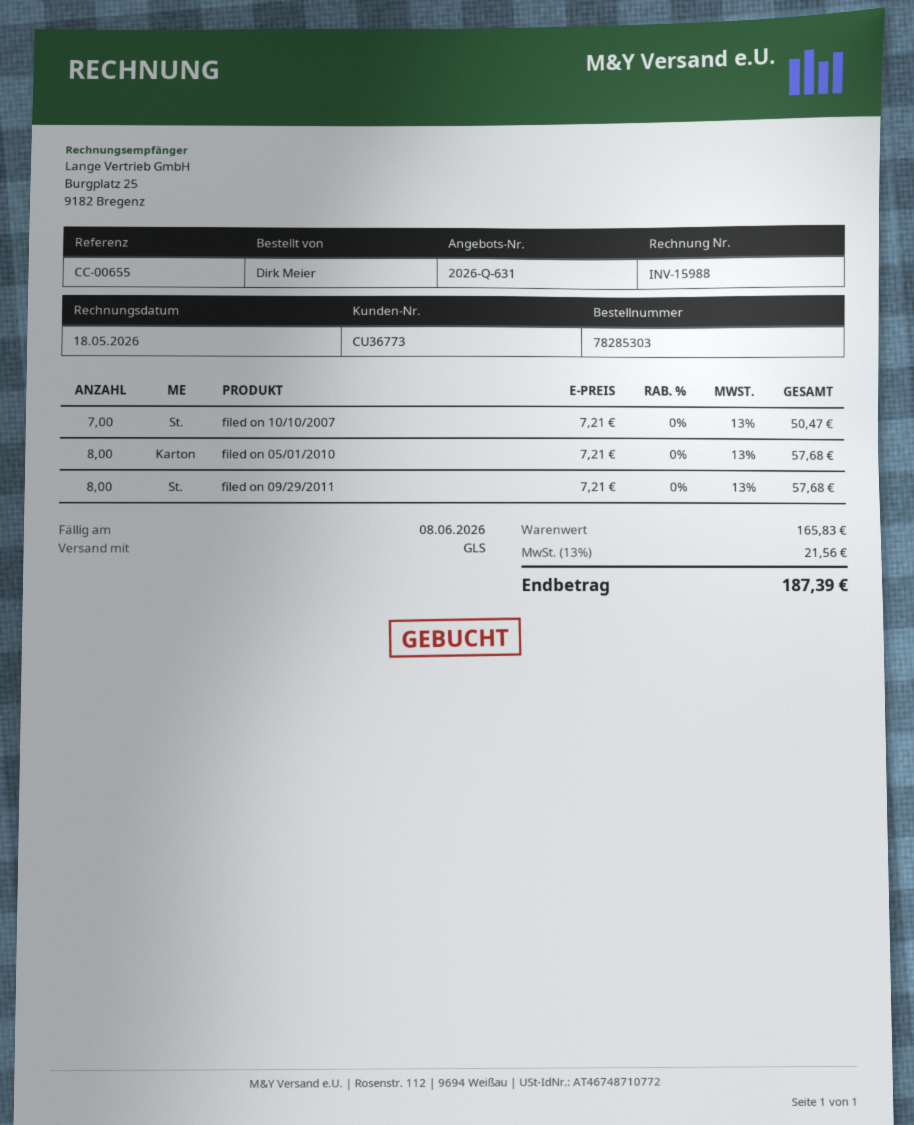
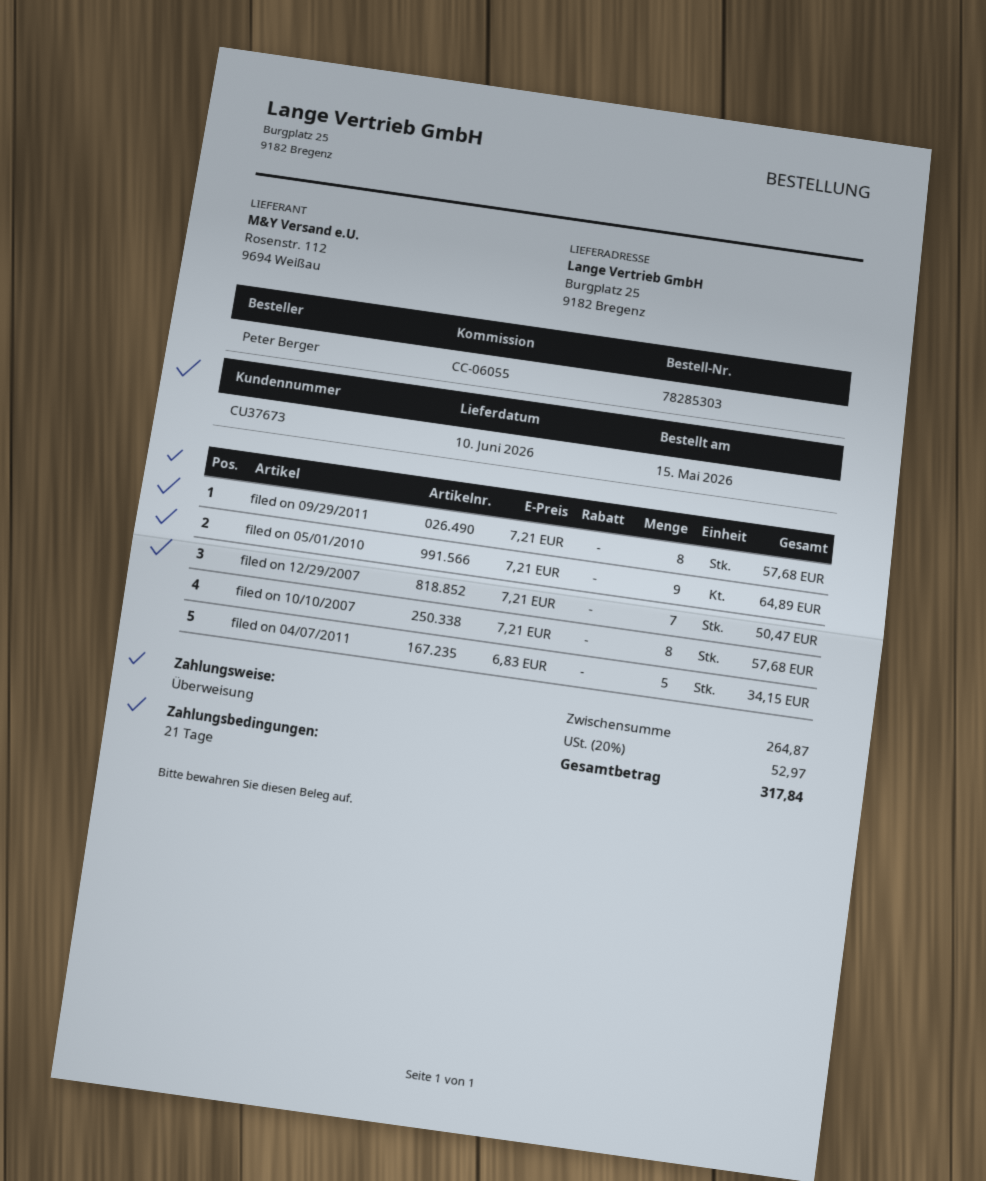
customer number: CU36773 -> CU37673
reference: CC-00655 -> CC-06055
ordered by: Dirk Meier -> Peter Berger
filed on 10/10/2007: 7 x 7.21 = 50.47 -> 8 x 7.21 = 57.68
filed on 05/01/2010: 8 x 7.21 = 57.68 -> 9 x 7.21 = 64.89
filed on 12/29/2007: none -> 7 x 7.21 = 50.47
filed on 04/07/2011: none -> 5 x 6.83 = 34.15
subtotal: 165.83 -> 264.87
tax: 13% = 21.56 -> 20% = 52.97
total: 187.39 -> 317.84

